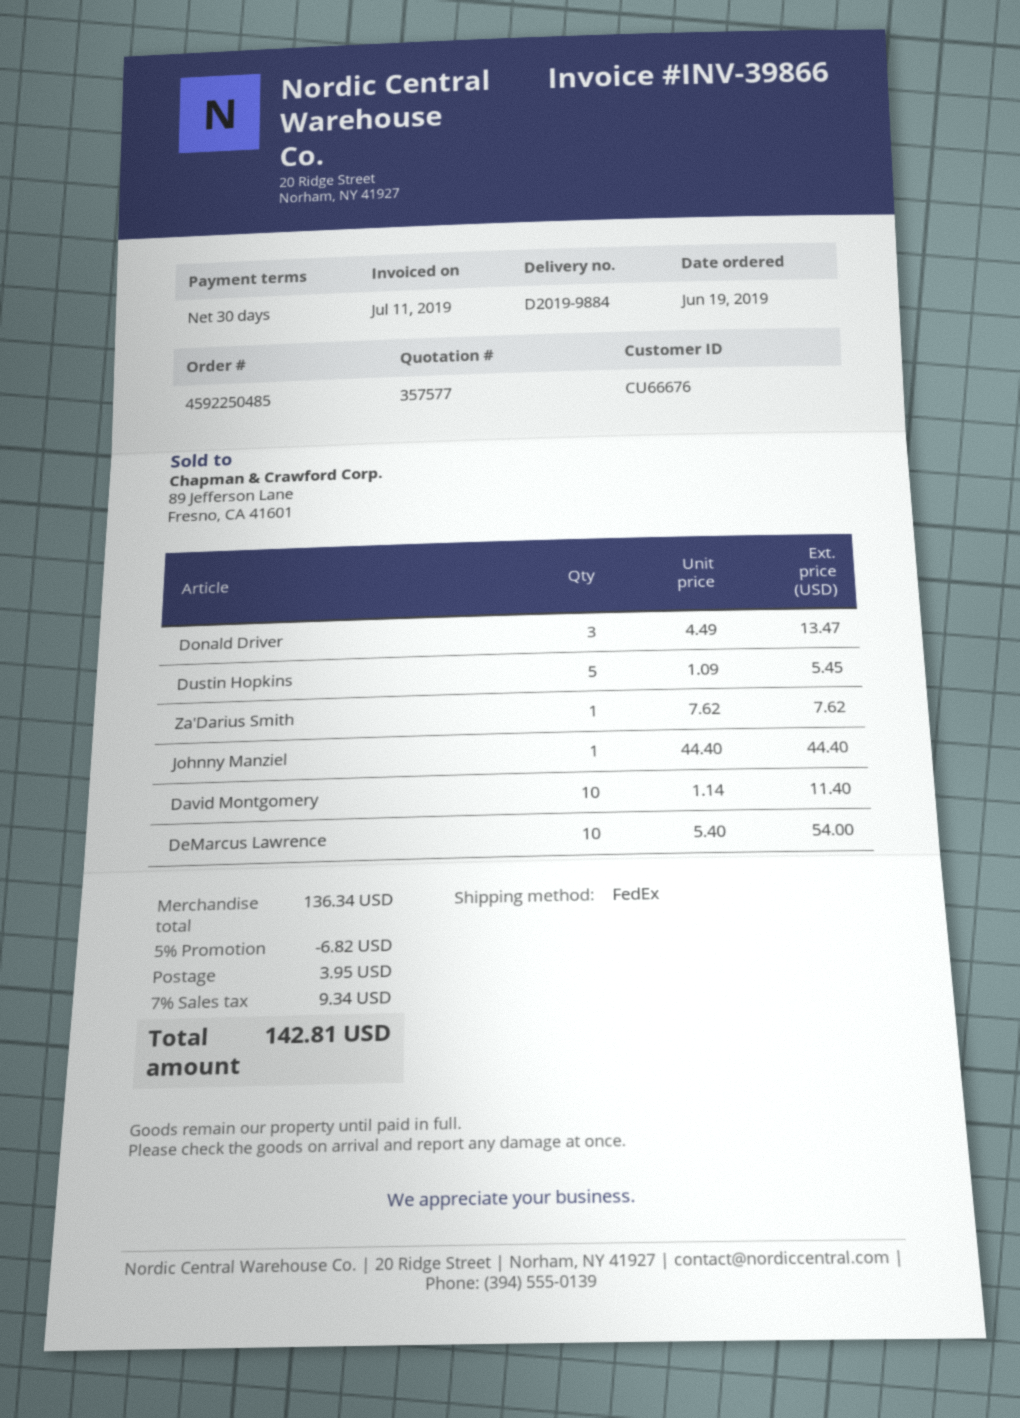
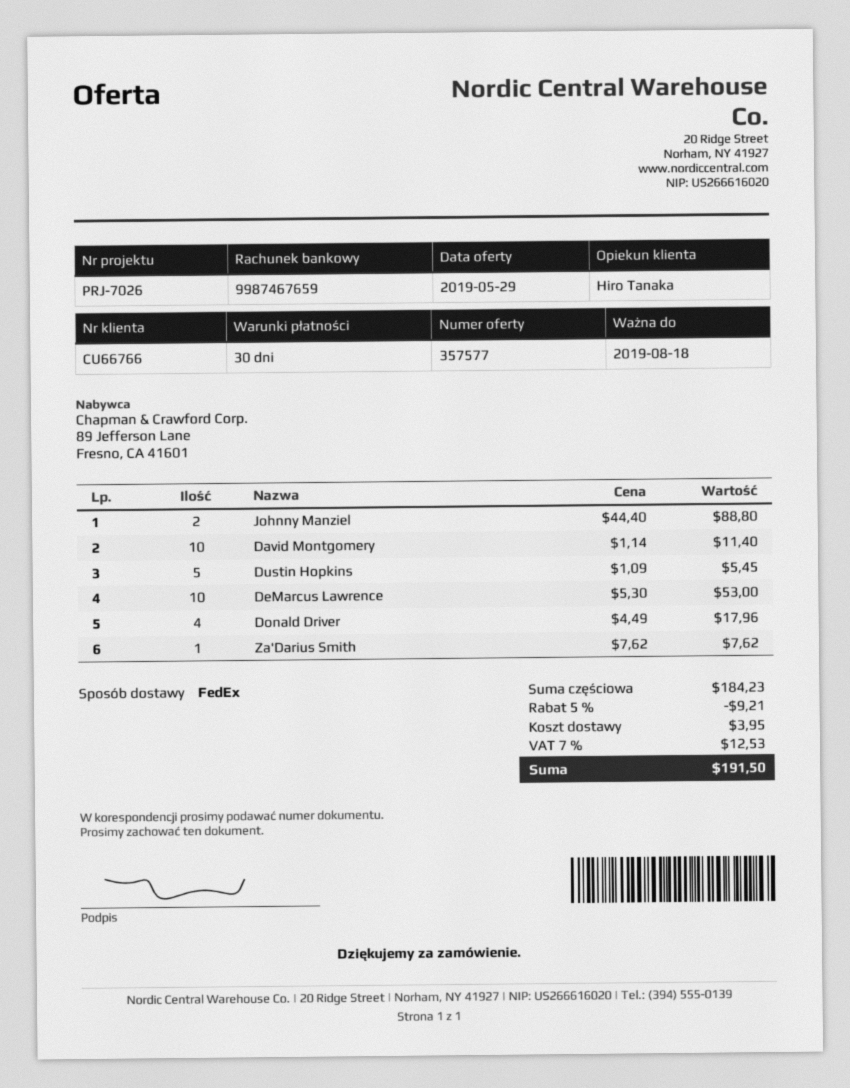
customer number: CU66676 -> CU66766
Donald Driver: 3 x 4.49 = 13.47 -> 4 x 4.49 = 17.96
Johnny Manziel: 1 x 44.40 = 44.40 -> 2 x 44.40 = 88.80
DeMarcus Lawrence: 10 x 5.40 = 54.00 -> 10 x 5.30 = 53.00
subtotal: 136.34 -> 184.23
discount: 5% = 6.82 -> 5% = 9.21
tax: 7% = 9.34 -> 7% = 12.53
total: 142.81 -> 191.50

